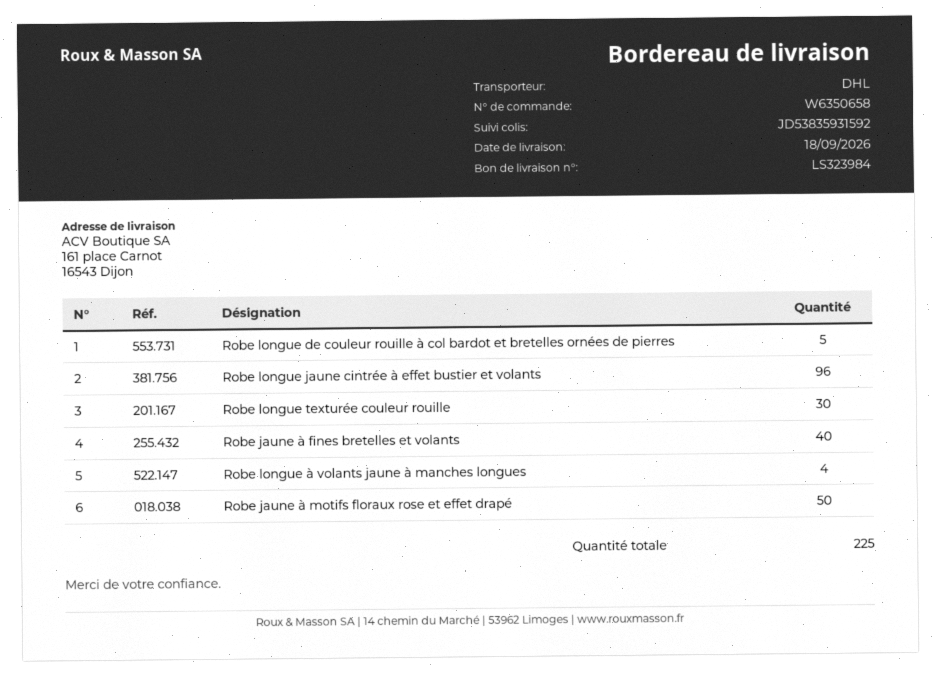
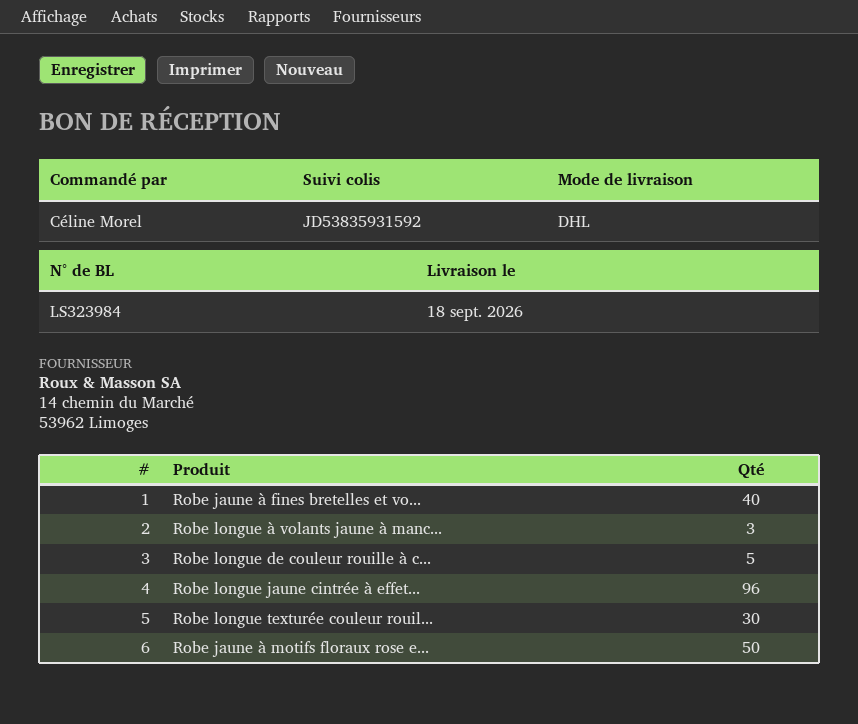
Robe longue à volants jaune à manches longues: 4 -> 3

